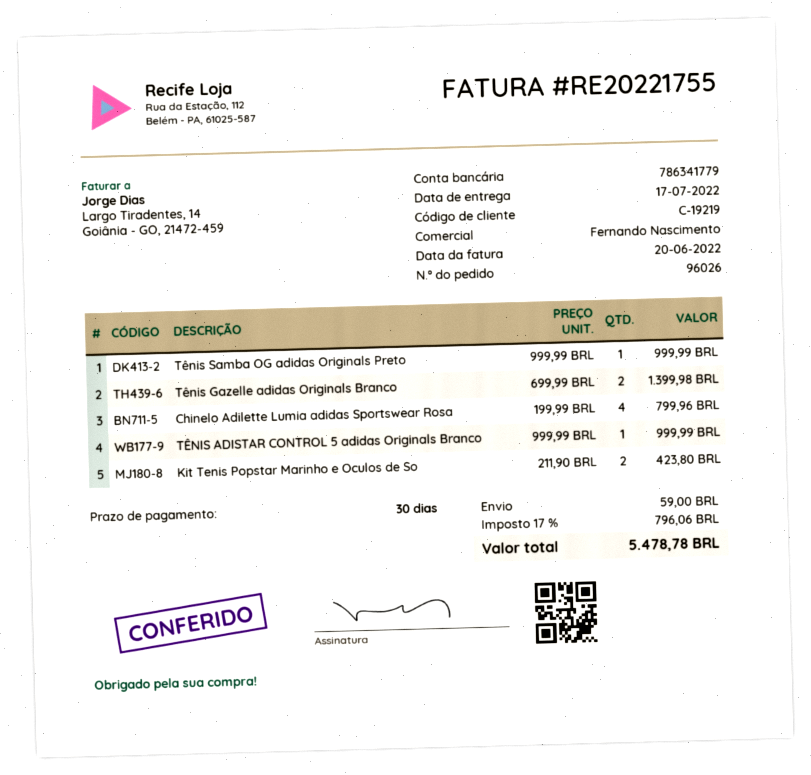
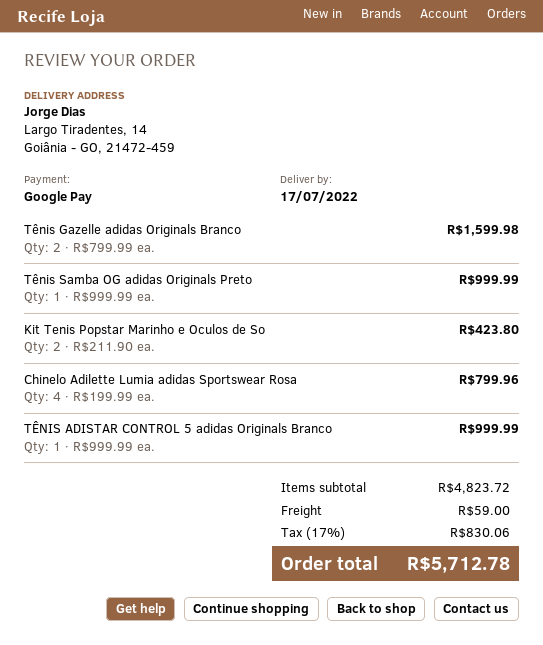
Tênis Gazelle adidas Originals Branco: 2 x 699.99 = 1399.98 -> 2 x 799.99 = 1599.98
tax: 17% = 796.06 -> 17% = 830.06
total: 5478.78 -> 5712.78

